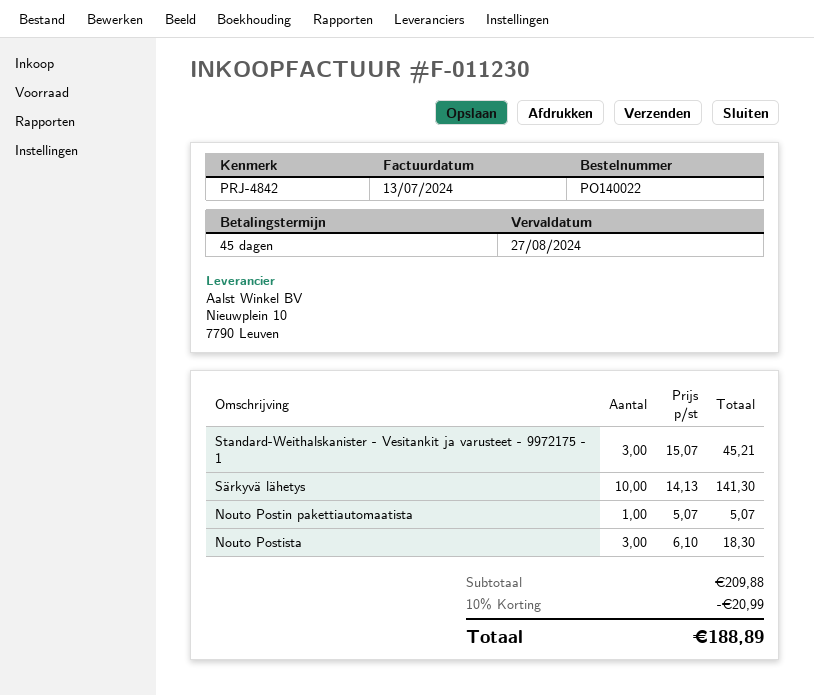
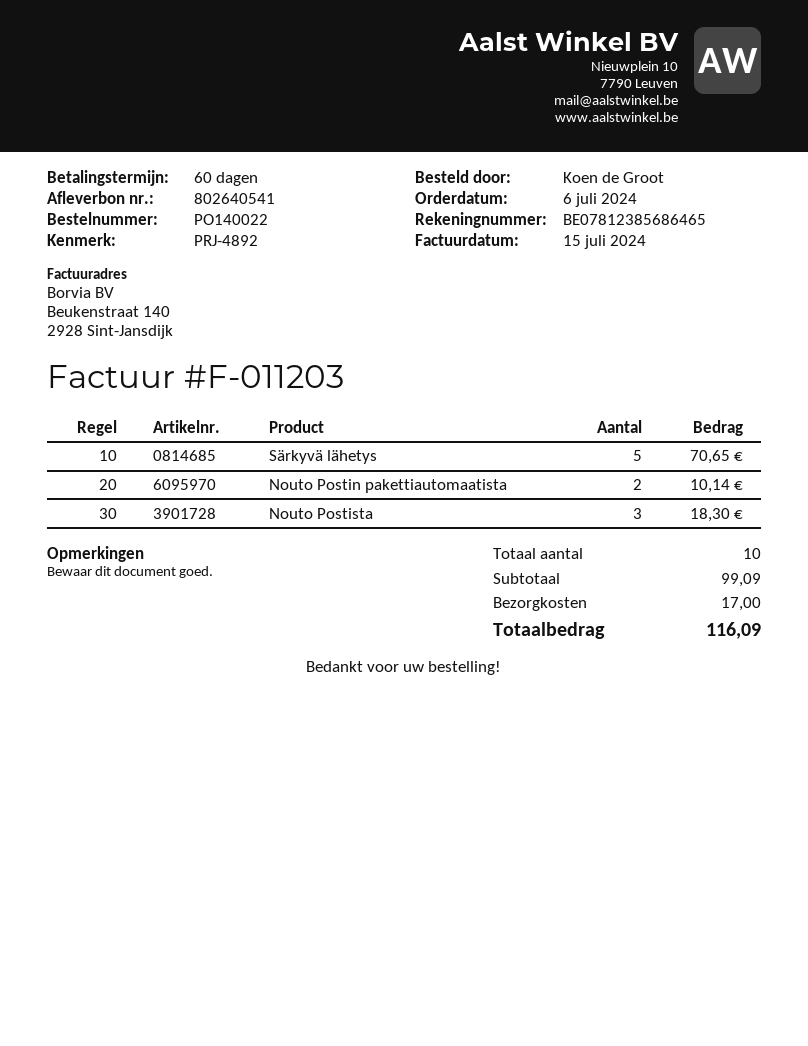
invoice number: F-011230 -> F-011203
invoice date: 2024-07-13 -> 2024-07-15
payment terms: 45 days -> 60 days
reference: PRJ-4842 -> PRJ-4892
Standard-Weithalskanister - Vesitankit ja varusteet - 9972175 - 1: 3 for 45.21 -> none
Särkyvä lähetys: 10 for 141.30 -> 5 for 70.65
Nouto Postin pakettiautomaatista: 1 for 5.07 -> 2 for 10.14
subtotal: 209.88 -> 99.09
discount: 10% = 20.99 -> none
shipping: none -> 17.00
total: 188.89 -> 116.09

